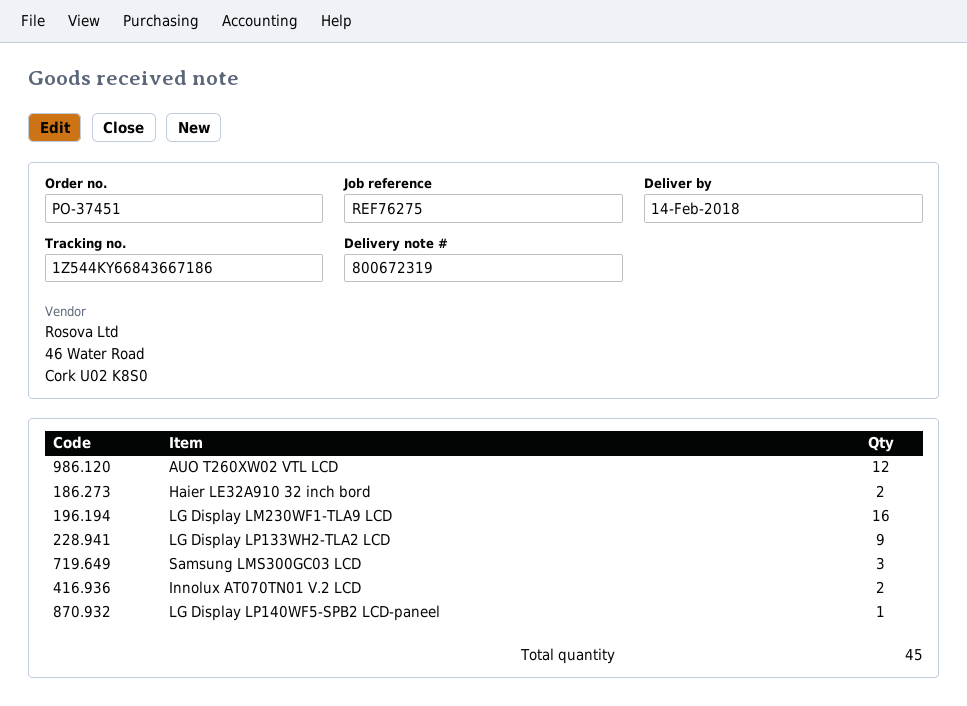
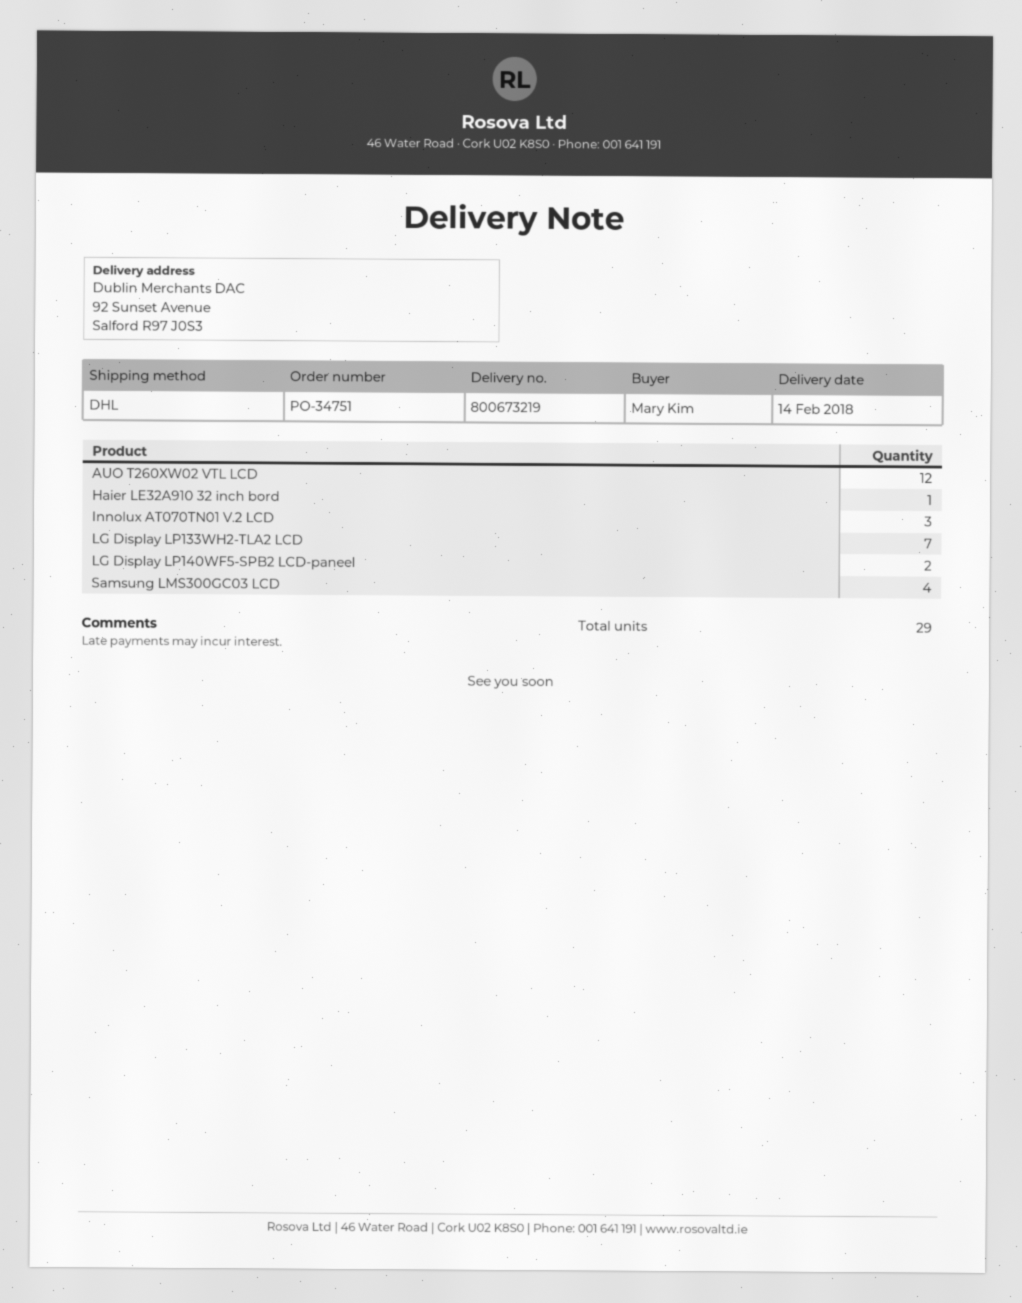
order number: PO-37451 -> PO-34751
delivery note number: 800672319 -> 800673219
Haier LE32A910 32 inch bord: 2 -> 1
LG Display LM230WF1-TLA9 LCD: 16 -> none
LG Display LP133WH2-TLA2 LCD: 9 -> 7
Samsung LMS300GC03 LCD: 3 -> 4
Innolux AT070TN01 V.2 LCD: 2 -> 3
LG Display LP140WF5-SPB2 LCD-paneel: 1 -> 2
total quantity: 45 -> 29

